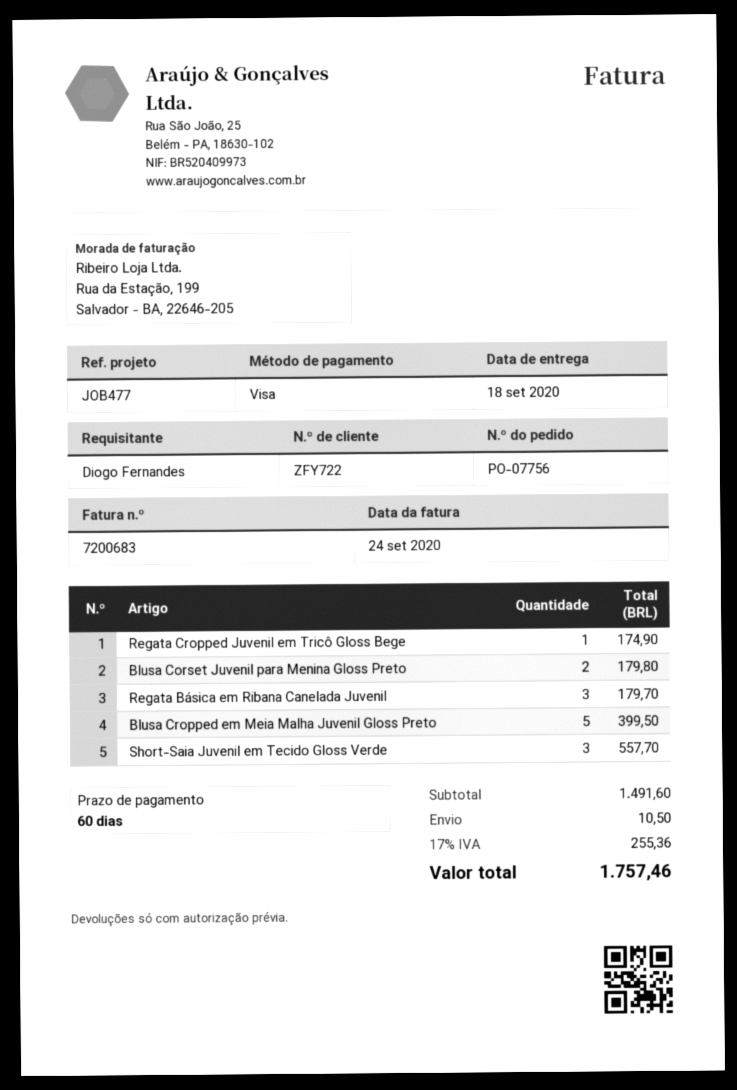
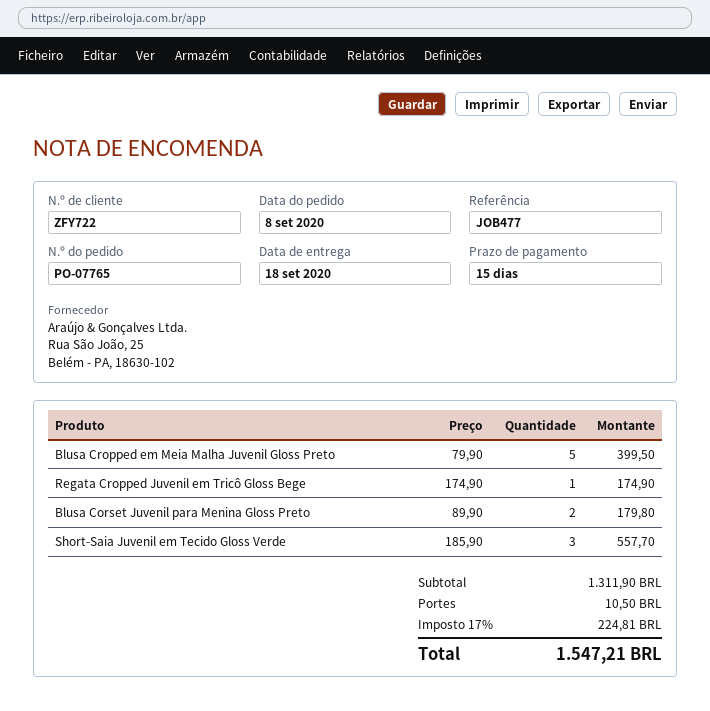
order number: PO-07756 -> PO-07765
payment terms: 60 days -> 15 days
Regata Básica em Ribana Canelada Juvenil: 3 for 179.70 -> none
subtotal: 1491.60 -> 1311.90
tax: 17% = 255.36 -> 17% = 224.81
total: 1757.46 -> 1547.21

